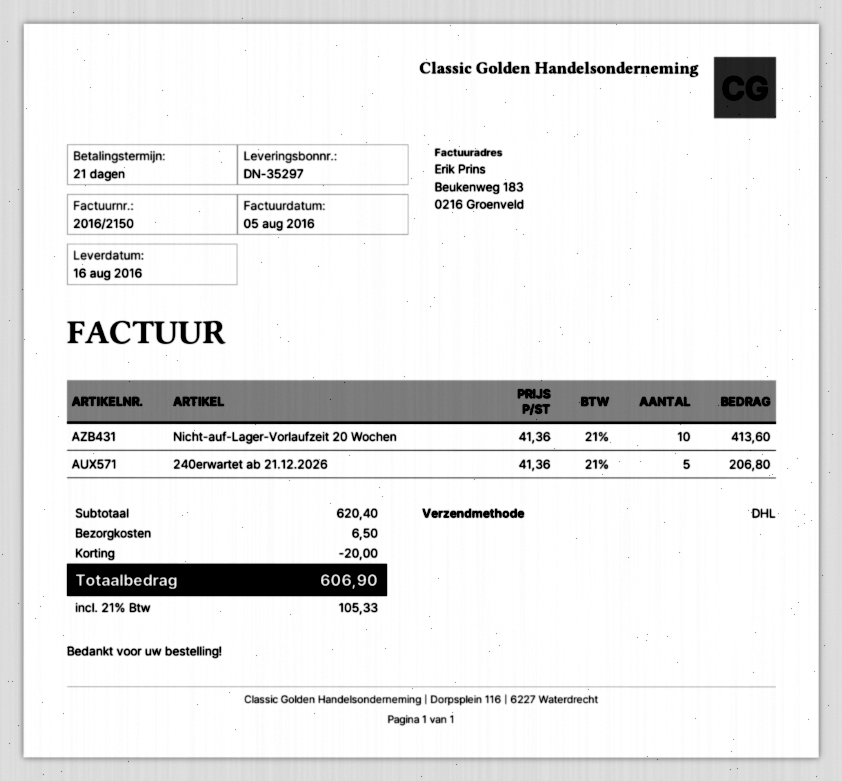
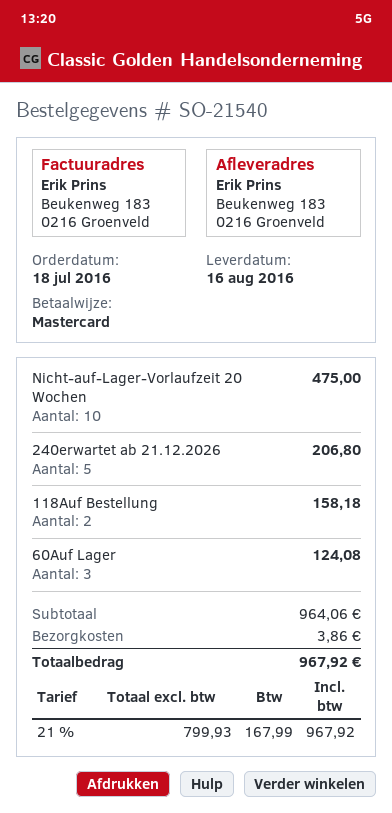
Nicht-auf-Lager-Vorlaufzeit 20 Wochen: 10 for 413.60 -> 10 for 475.00
118Auf Bestellung: none -> 2 for 158.18
60Auf Lager: none -> 3 for 124.08
subtotal: 620.40 -> 964.06
discount: 20.00 -> none
shipping: 6.50 -> 3.86
tax: 21% = 105.33 -> 21% = 167.99
total: 606.90 -> 967.92

